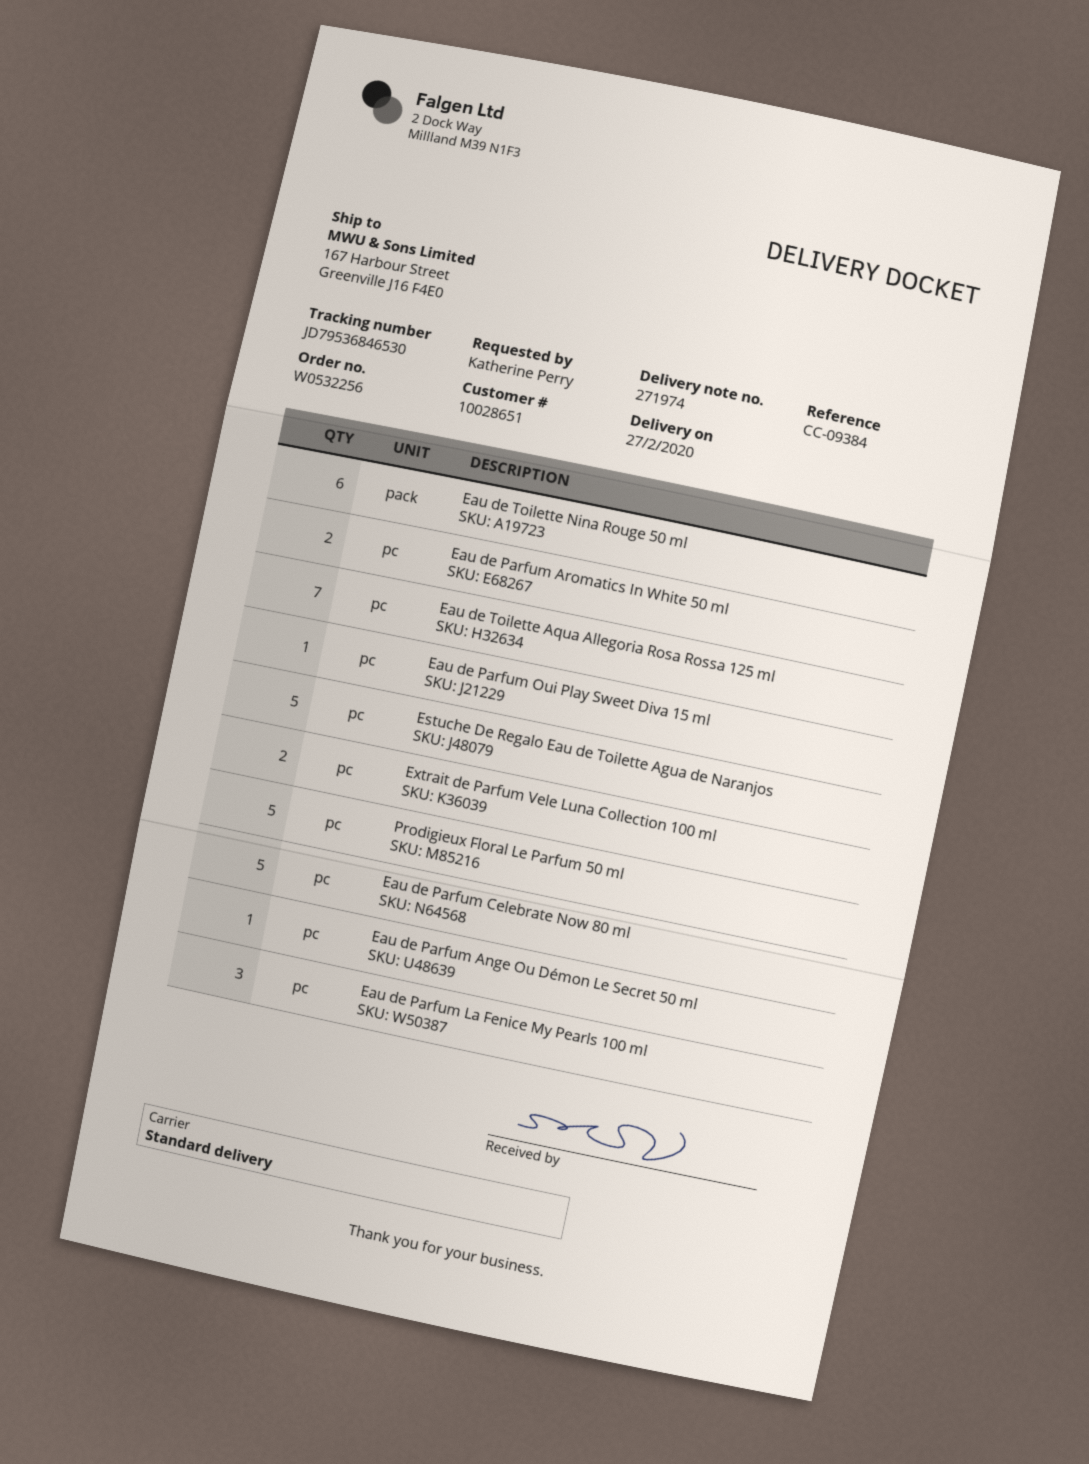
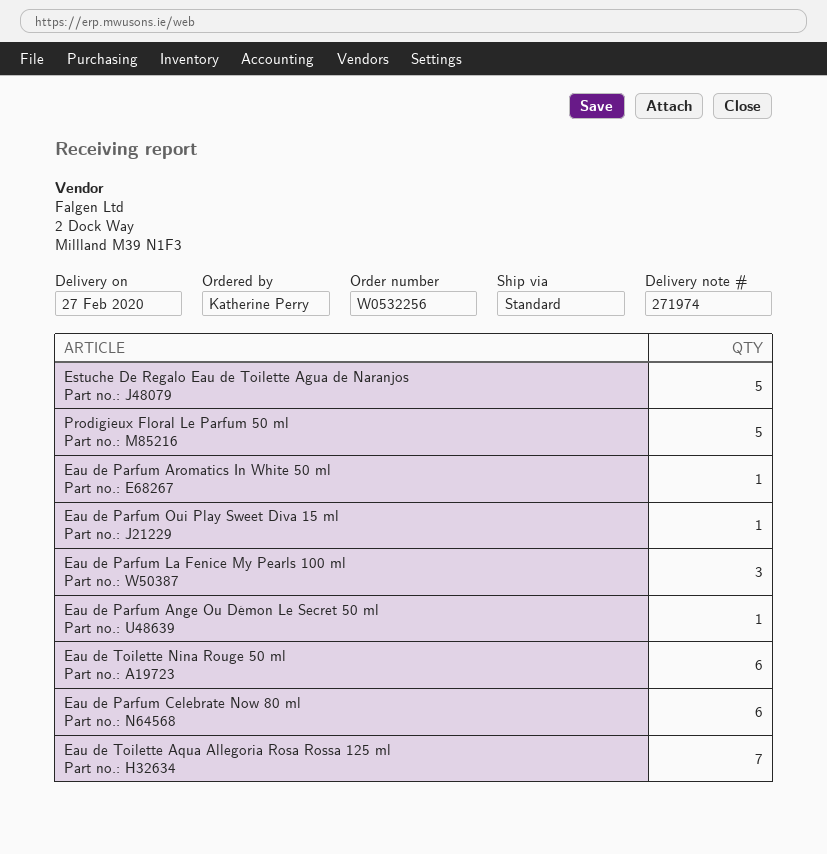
Eau de Parfum Aromatics In White 50 ml: 2 -> 1
Extrait de Parfum Vele Luna Collection 100 ml: 2 -> none
Eau de Parfum Celebrate Now 80 ml: 5 -> 6

